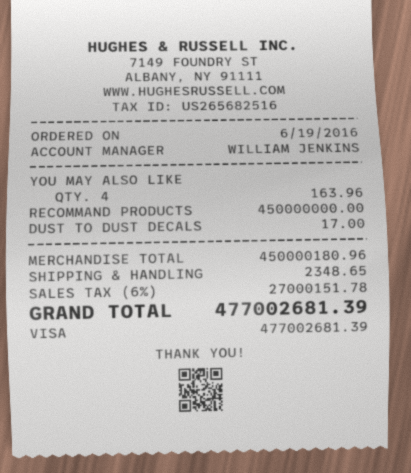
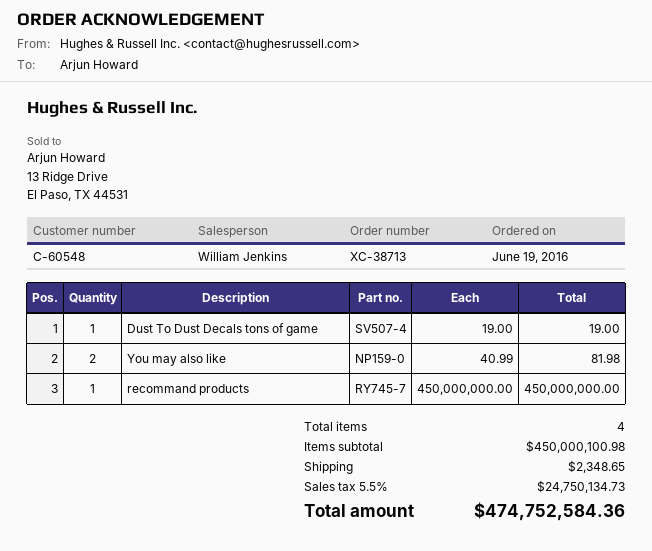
YOU MAY ALSO LIKE: 4 for 163.96 -> 2 for 81.98
DUST TO DUST DECALS: 1 for 17.00 -> 1 for 19.00
subtotal: 450000180.96 -> 450000100.98
tax: 6% = 27000151.78 -> 5.5% = 24750134.73
total: 477002681.39 -> 474752584.36

